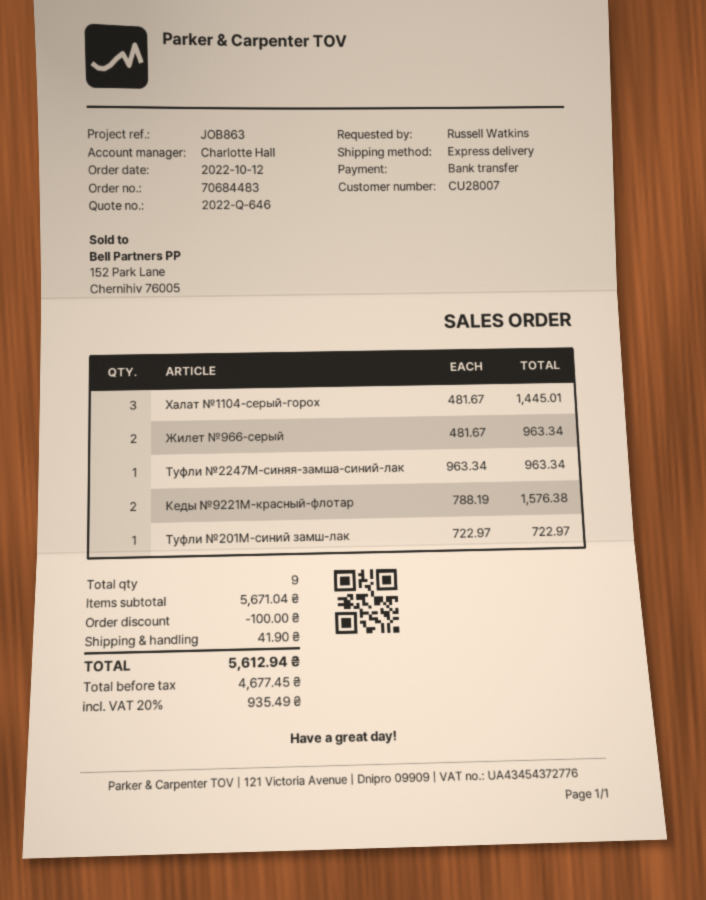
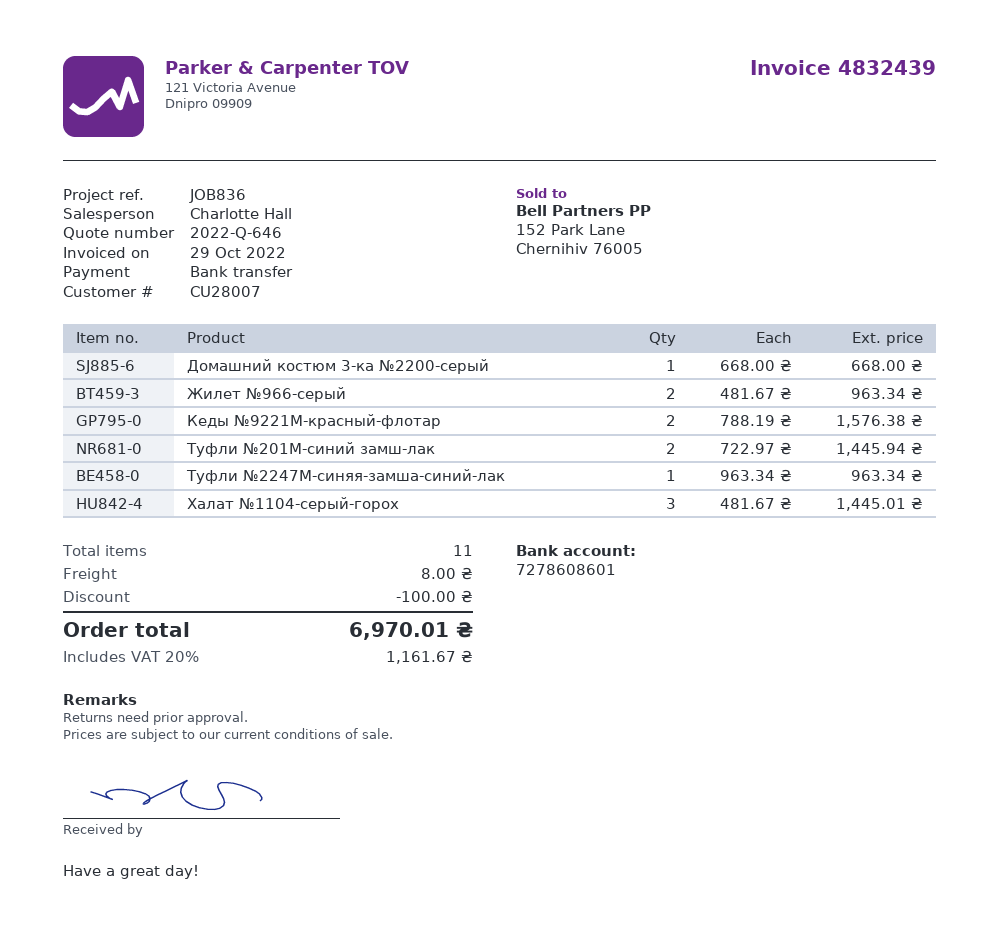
reference: JOB863 -> JOB836
Туфли №201М-синий замш-лак: 1 x 722.97 = 722.97 -> 2 x 722.97 = 1445.94
Домашний костюм 3-ка №2200-серый: none -> 1 x 668.00 = 668.00
total quantity: 9 -> 11
shipping: 41.90 -> 8.00
tax: 20% = 935.49 -> 20% = 1161.67
total: 5612.94 -> 6970.01

